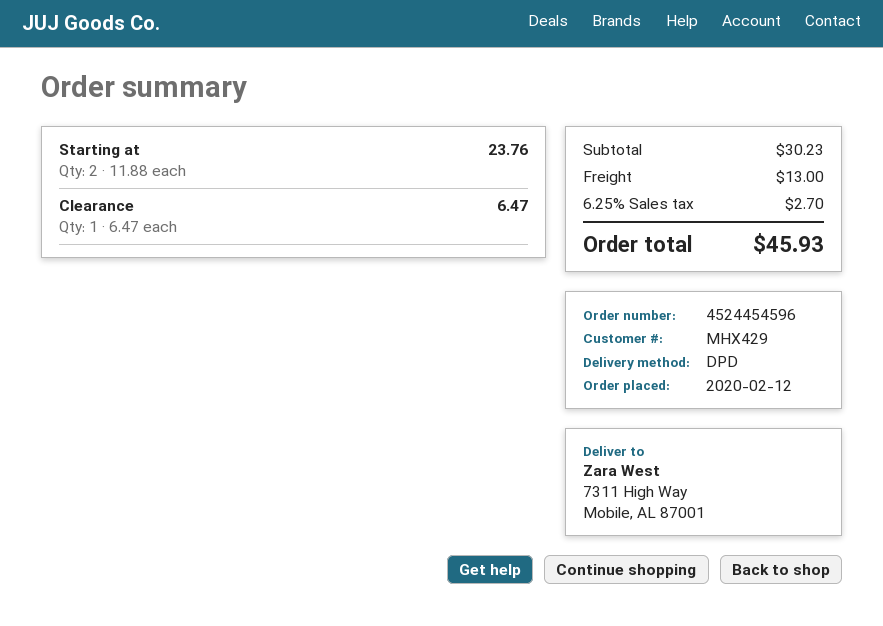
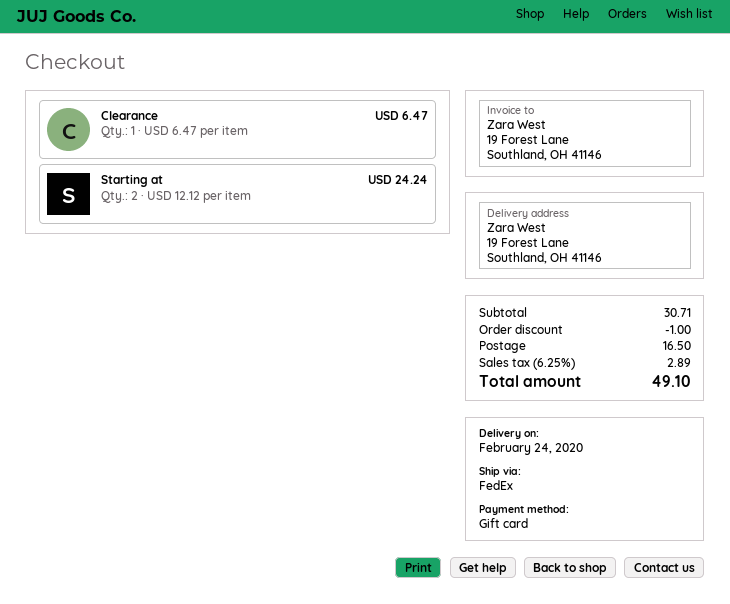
shipping method: DPD -> FedEx
ship to: 7311 High Way, Mobile, AL 87001 -> 19 Forest Lane, Southland, OH 41146
Starting at: 2 x 11.88 = 23.76 -> 2 x 12.12 = 24.24
subtotal: 30.23 -> 30.71
discount: none -> 1.00
shipping: 13.00 -> 16.50
tax: 6.25% = 2.70 -> 6.25% = 2.89
total: 45.93 -> 49.10

